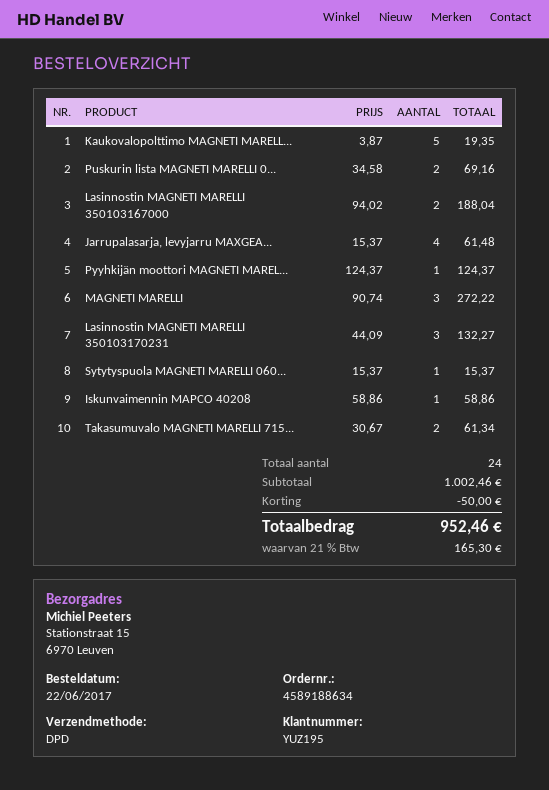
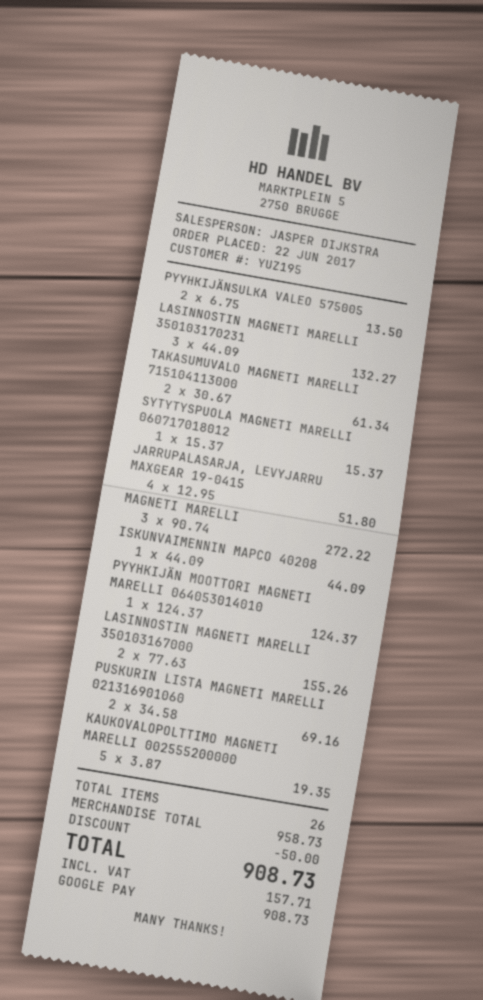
Lasinnostin MAGNETI MARELLI 350103167000: 2 x 94.02 = 188.04 -> 2 x 77.63 = 155.26
Jarrupalasarja, levyjarru MAXGEA...: 4 x 15.37 = 61.48 -> 4 x 12.95 = 51.80
Iskunvaimennin MAPCO 40208: 1 x 58.86 = 58.86 -> 1 x 44.09 = 44.09
PYYHKIJÄNSULKA VALEO 575005: none -> 2 x 6.75 = 13.50
total quantity: 24 -> 26
subtotal: 1002.46 -> 958.73
tax: 165.30 -> 157.71
total: 952.46 -> 908.73

